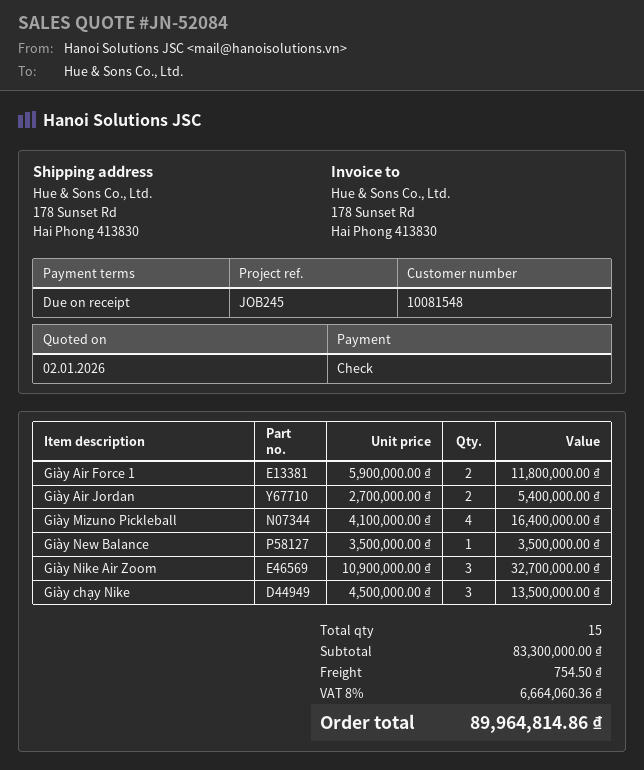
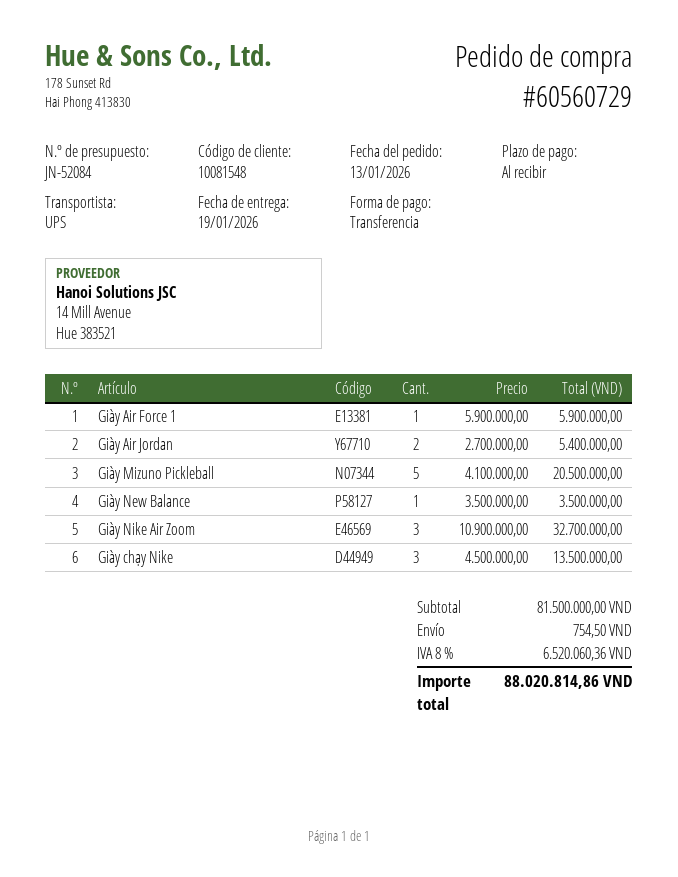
payment method: cheque -> bank transfer
Giày Air Force 1: 2 x 5900000.00 = 11800000.00 -> 1 x 5900000.00 = 5900000.00
Giày Mizuno Pickleball: 4 x 4100000.00 = 16400000.00 -> 5 x 4100000.00 = 20500000.00
subtotal: 83300000.00 -> 81500000.00
tax: 8% = 6664060.36 -> 8% = 6520060.36
total: 89964814.86 -> 88020814.86

